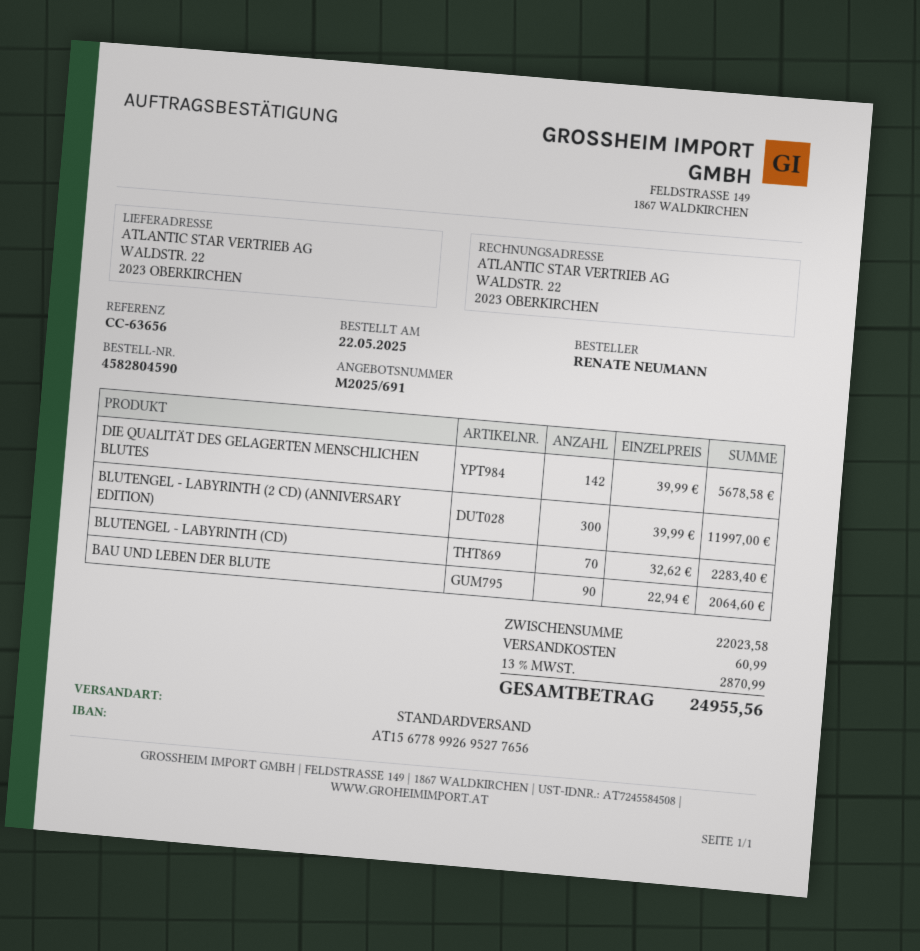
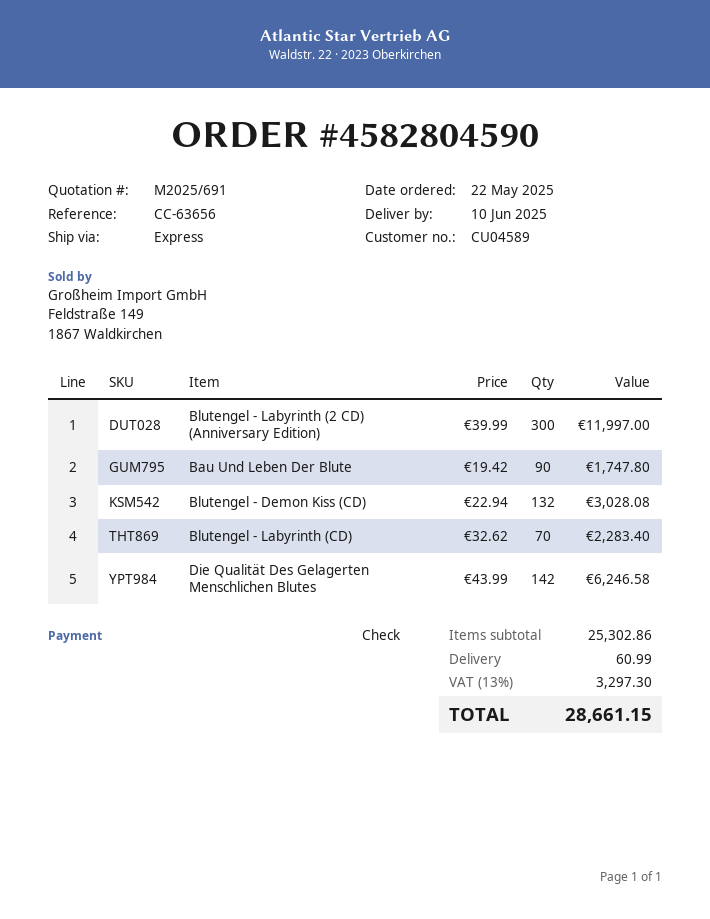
shipping method: standard -> express
DIE QUALITÄT DES GELAGERTEN MENSCHLICHEN BLUTES: 142 x 39.99 = 5678.58 -> 142 x 43.99 = 6246.58
BAU UND LEBEN DER BLUTE: 90 x 22.94 = 2064.60 -> 90 x 19.42 = 1747.80
Blutengel - Demon Kiss (CD): none -> 132 x 22.94 = 3028.08
subtotal: 22023.58 -> 25302.86
tax: 13% = 2870.99 -> 13% = 3297.30
total: 24955.56 -> 28661.15

